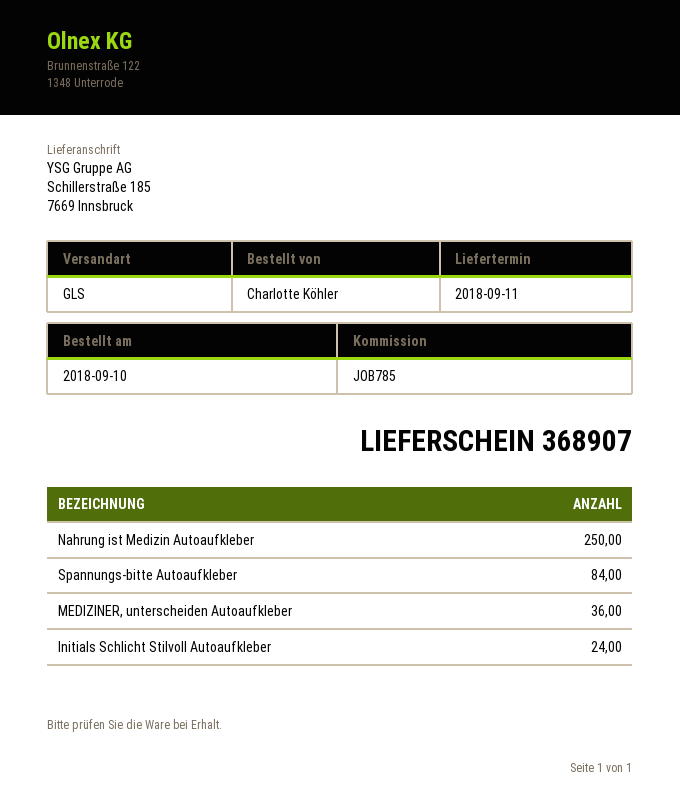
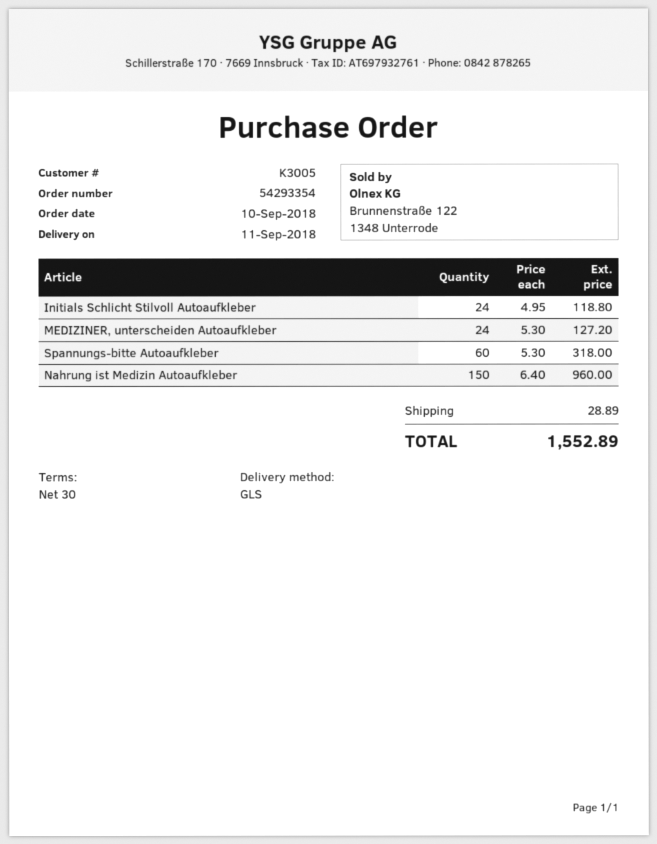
Nahrung ist Medizin Autoaufkleber: 250 -> 150
Spannungs-bitte Autoaufkleber: 84 -> 60
MEDIZINER, unterscheiden Autoaufkleber: 36 -> 24

